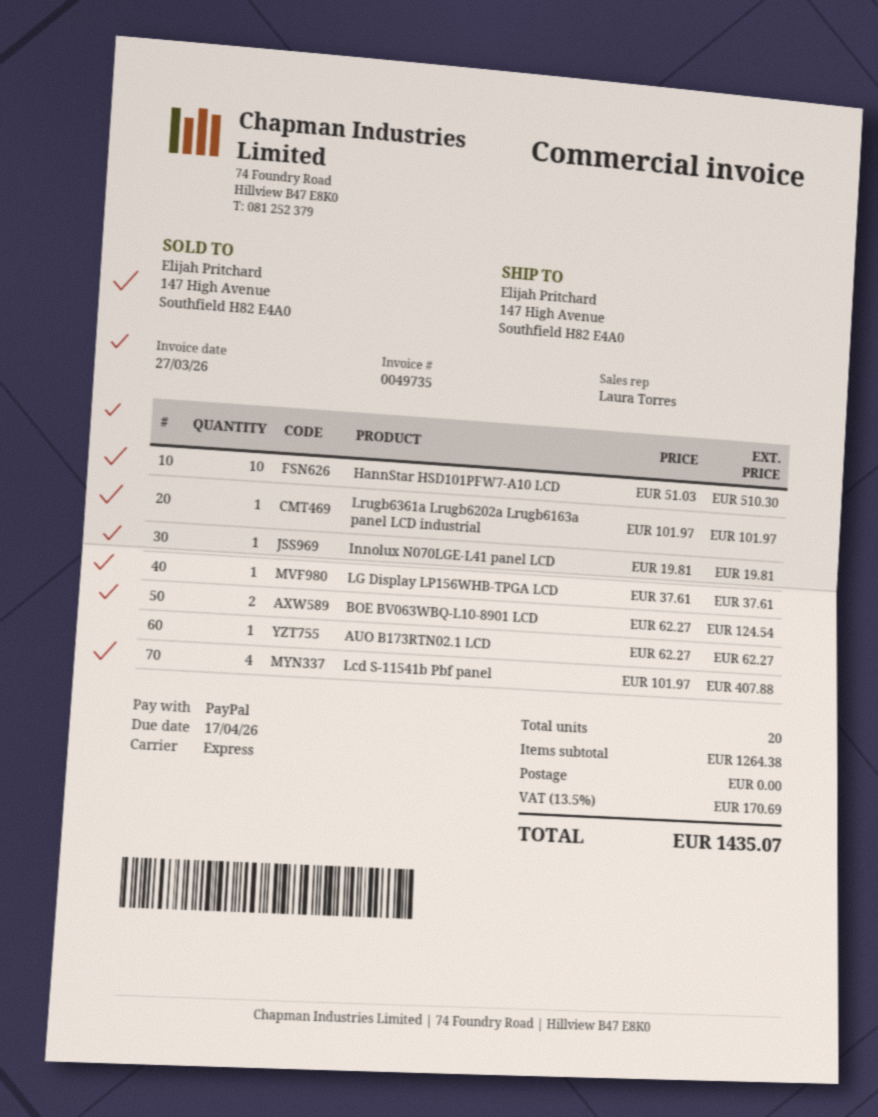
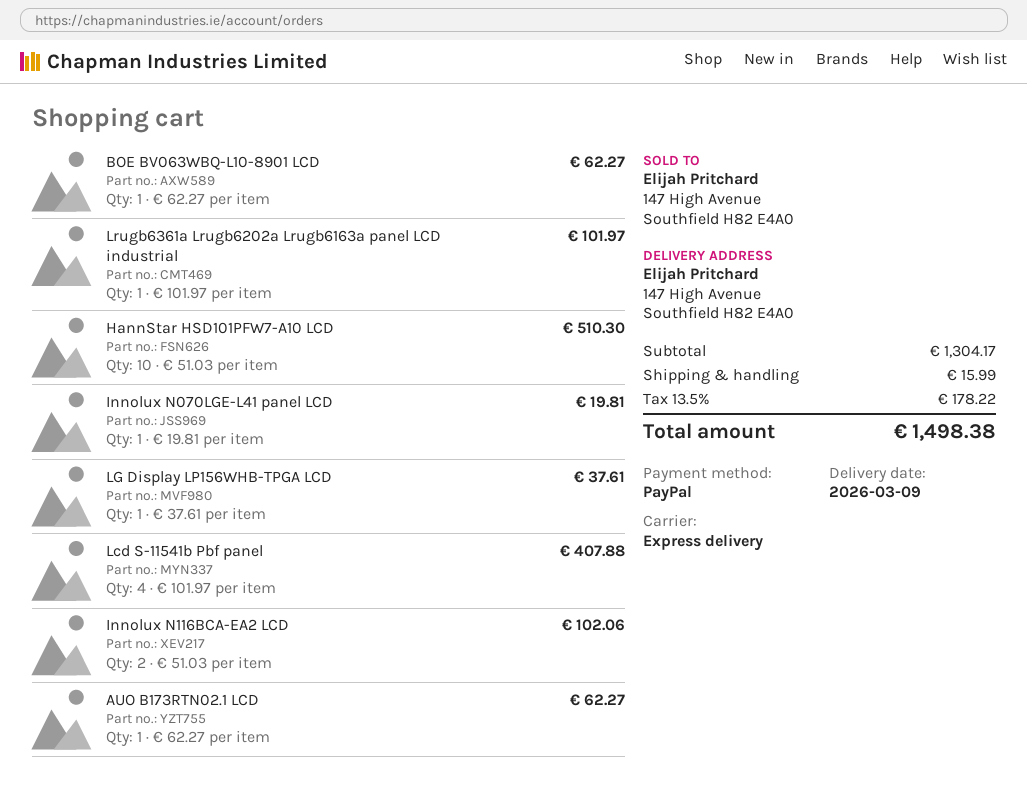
BOE BV063WBQ-L10-8901 LCD: 2 x 62.27 = 124.54 -> 1 x 62.27 = 62.27
Innolux N116BCA-EA2 LCD: none -> 2 x 51.03 = 102.06
subtotal: 1264.38 -> 1304.17
shipping: 0.00 -> 15.99
tax: 13.5% = 170.69 -> 13.5% = 178.22
total: 1435.07 -> 1498.38

